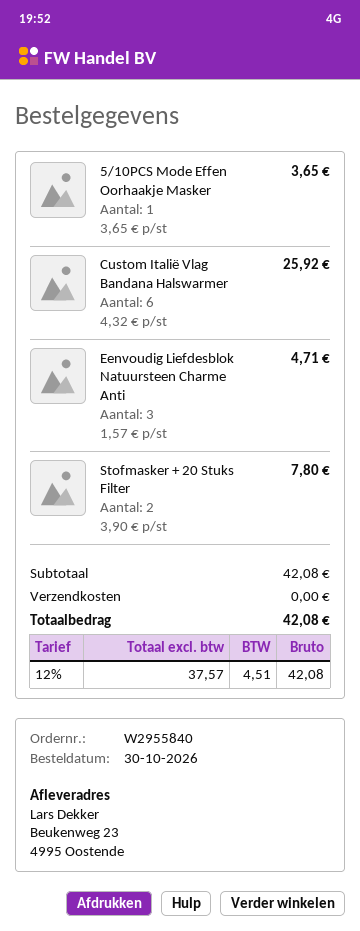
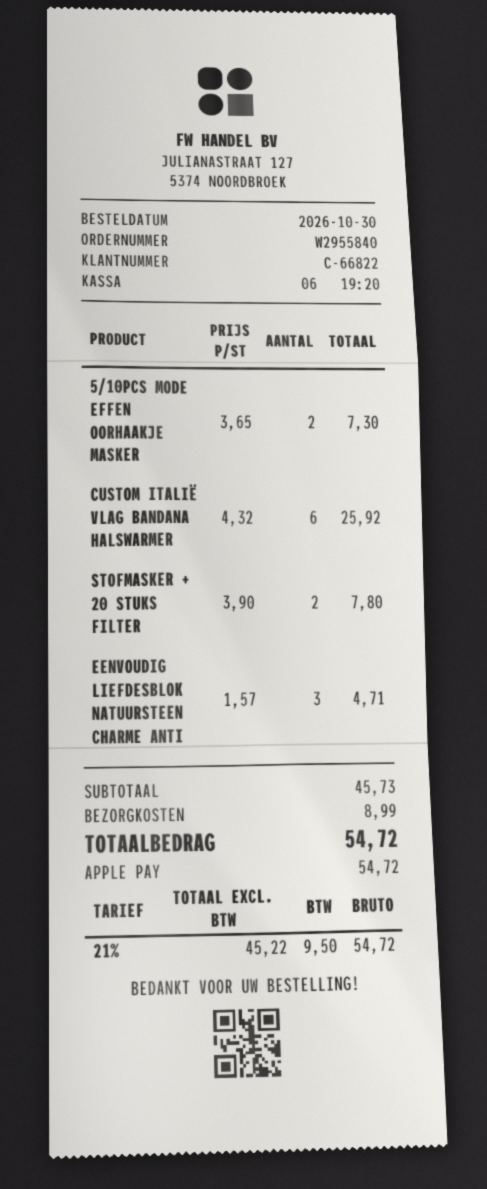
5/10PCS Mode Effen Oorhaakje Masker: 1 x 3.65 = 3.65 -> 2 x 3.65 = 7.30
subtotal: 42.08 -> 45.73
shipping: 0.00 -> 8.99
net: 37.57 -> 45.22
tax: 12% = 4.51 -> 21% = 9.50
total: 42.08 -> 54.72

